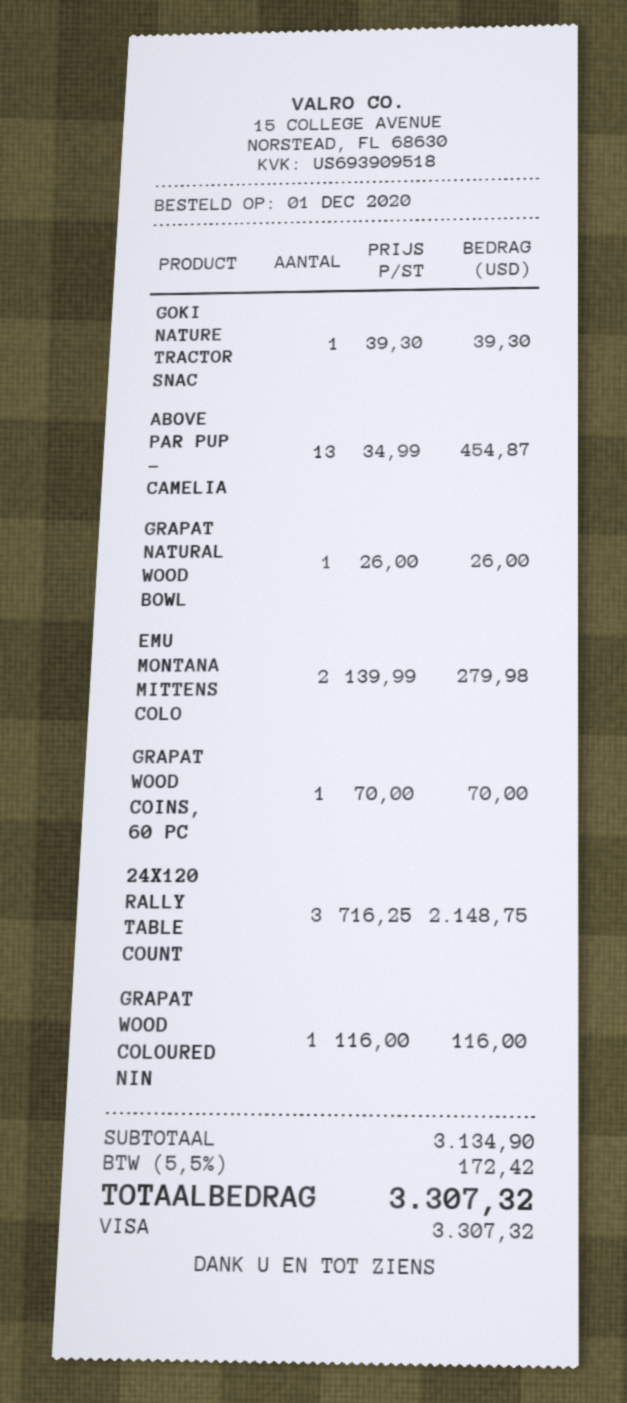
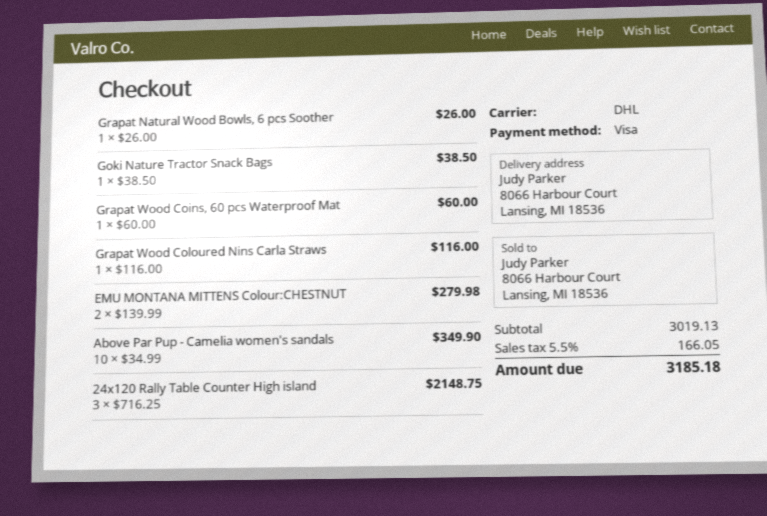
GOKI NATURE TRACTOR SNAC: 1 x 39.30 = 39.30 -> 1 x 38.50 = 38.50
ABOVE PAR PUP - CAMELIA: 13 x 34.99 = 454.87 -> 10 x 34.99 = 349.90
GRAPAT WOOD COINS, 60 PC: 1 x 70.00 = 70.00 -> 1 x 60.00 = 60.00
subtotal: 3134.90 -> 3019.13
tax: 5.5% = 172.42 -> 5.5% = 166.05
total: 3307.32 -> 3185.18

